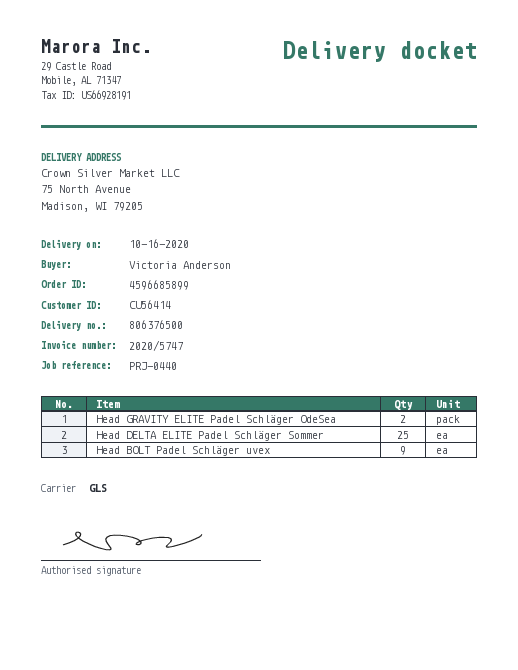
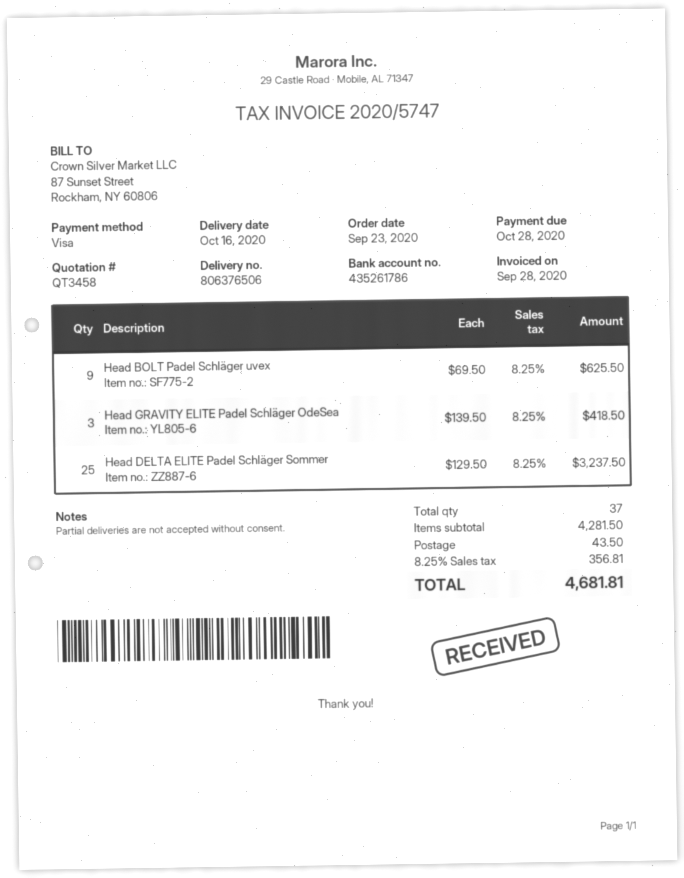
delivery note number: 806376500 -> 806376506
Head GRAVITY ELITE Padel Schläger OdeSea: 2 -> 3

